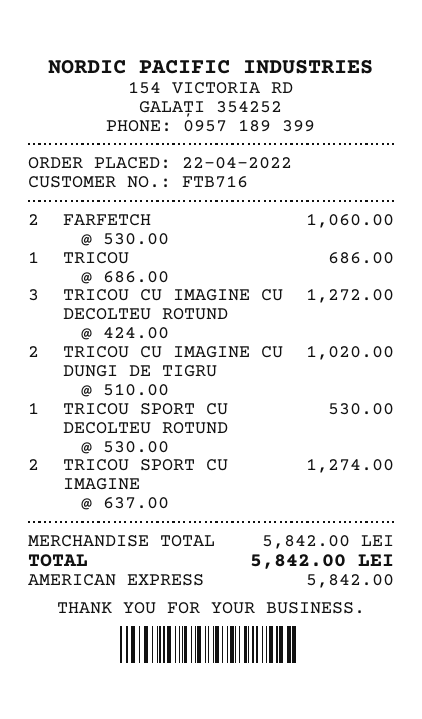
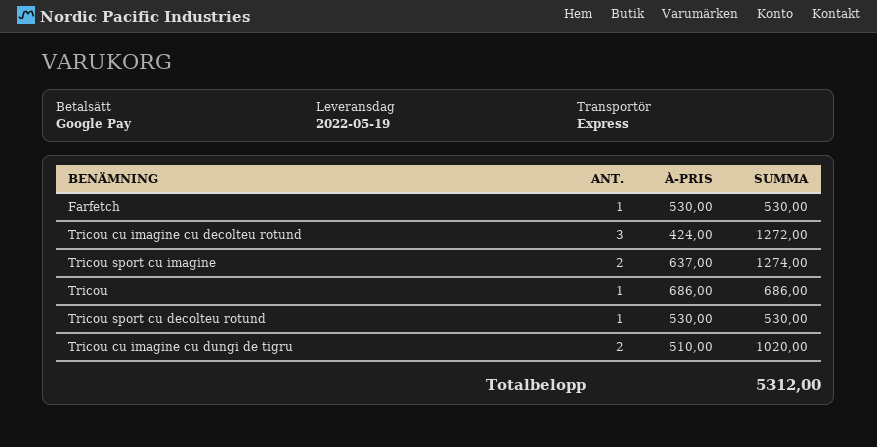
payment method: American Express -> Google Pay
FARFETCH: 2 x 530.00 = 1060.00 -> 1 x 530.00 = 530.00
total: 5842.00 -> 5312.00

